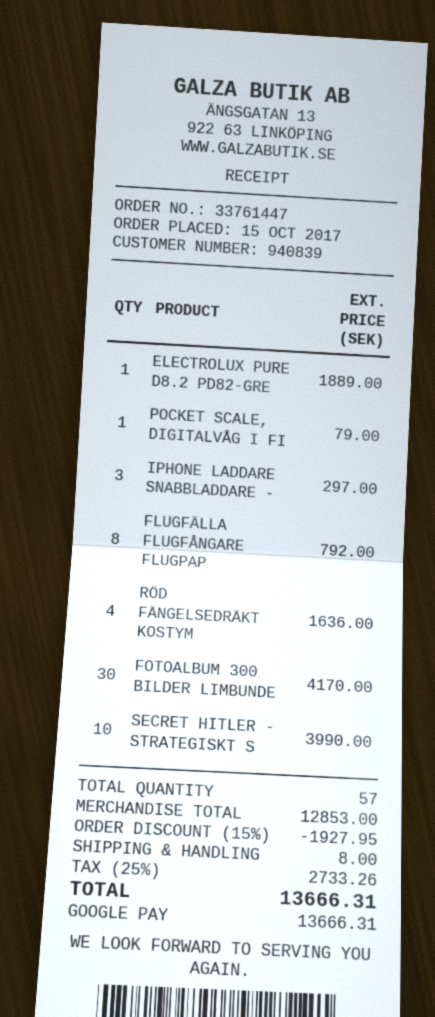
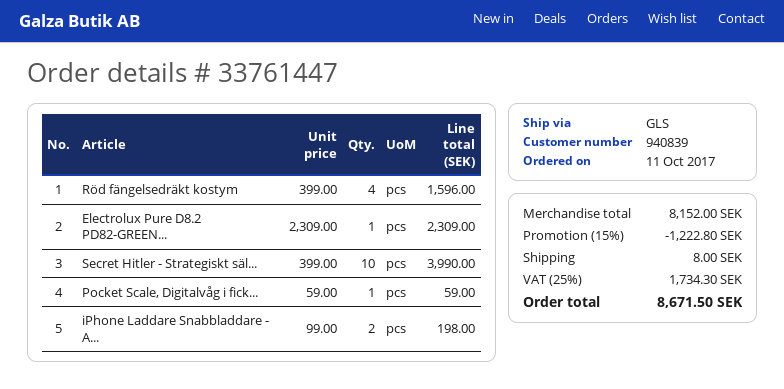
order date: 2017-10-15 -> 2017-10-11
ELECTROLUX PURE D8.2 PD82-GRE: 1 for 1889.00 -> 1 for 2309.00
POCKET SCALE, DIGITALVÅG I FI: 1 for 79.00 -> 1 for 59.00
IPHONE LADDARE SNABBLADDARE -: 3 for 297.00 -> 2 for 198.00
FLUGFÄLLA FLUGFÅNGARE FLUGPAP: 8 for 792.00 -> none
RÖD FÄNGELSEDRÄKT KOSTYM: 4 for 1636.00 -> 4 for 1596.00
FOTOALBUM 300 BILDER LIMBUNDE: 30 for 4170.00 -> none
subtotal: 12853.00 -> 8152.00
discount: 15% = 1927.95 -> 15% = 1222.80
tax: 25% = 2733.26 -> 25% = 1734.30
total: 13666.31 -> 8671.50

